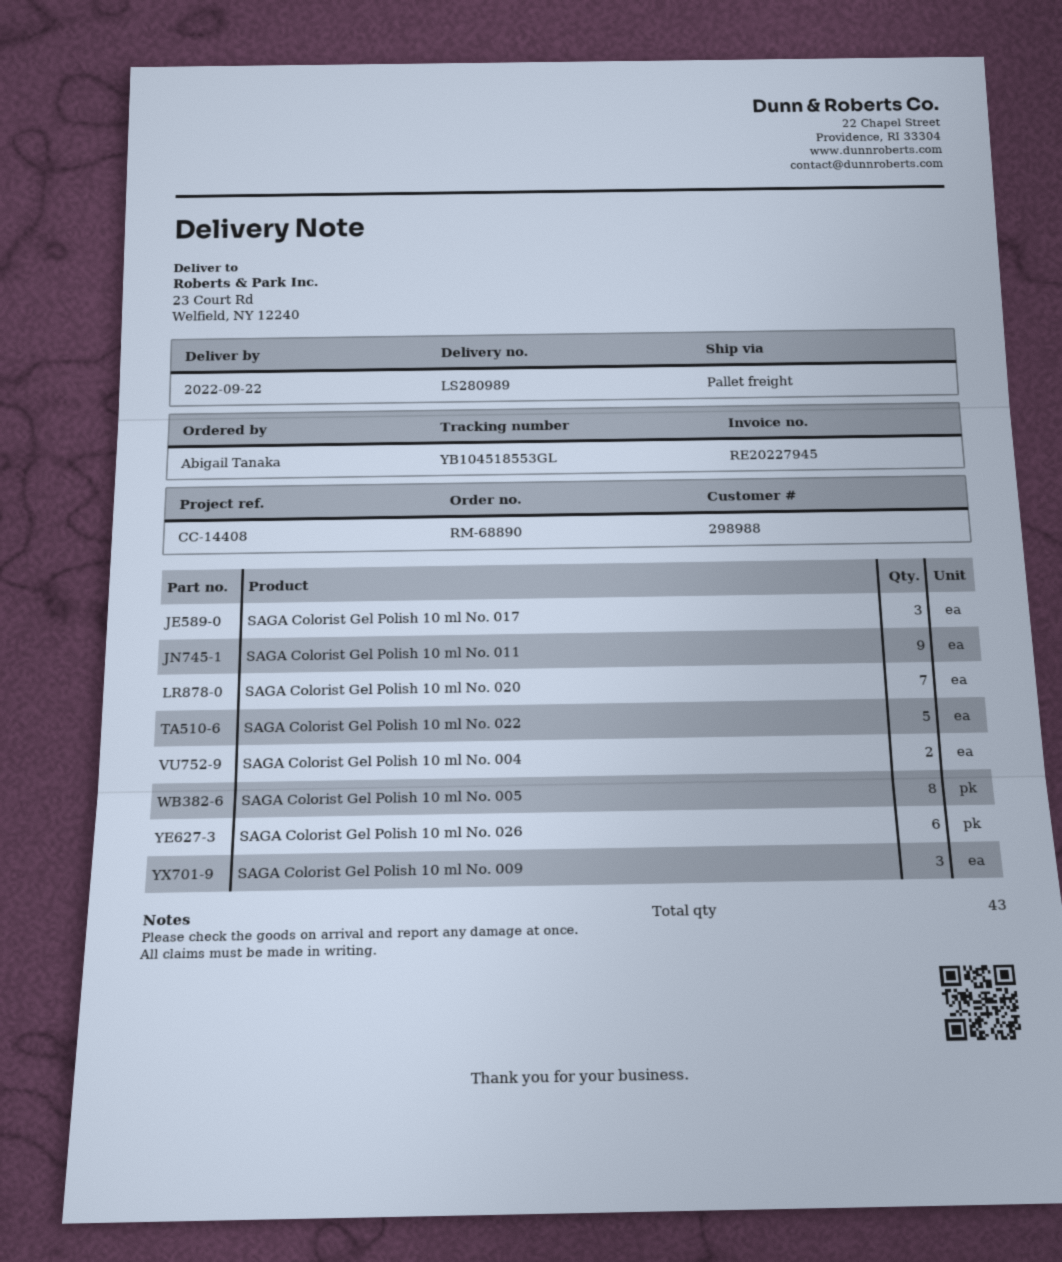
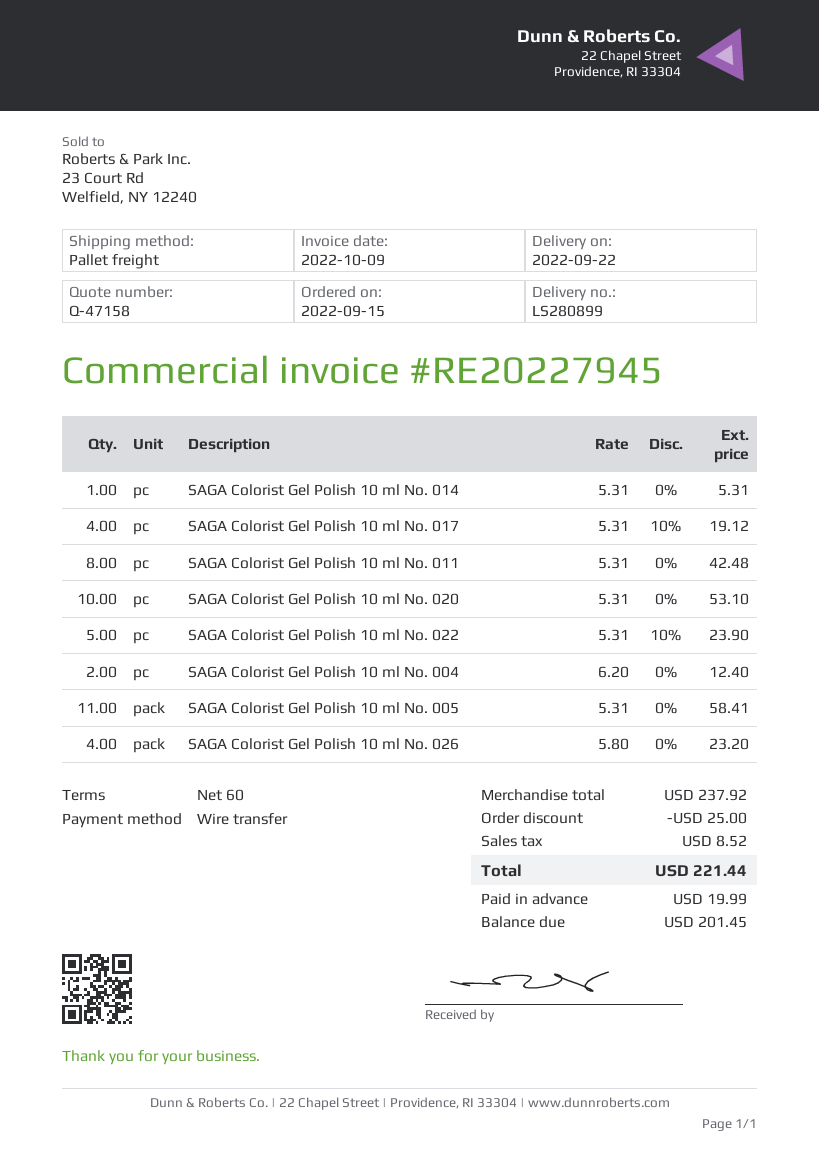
delivery note number: LS280989 -> LS280899
SAGA Colorist Gel Polish 10 ml No. 017: 3 -> 4
SAGA Colorist Gel Polish 10 ml No. 011: 9 -> 8
SAGA Colorist Gel Polish 10 ml No. 020: 7 -> 10
SAGA Colorist Gel Polish 10 ml No. 005: 8 -> 11
SAGA Colorist Gel Polish 10 ml No. 026: 6 -> 4
SAGA Colorist Gel Polish 10 ml No. 009: 3 -> none
SAGA Colorist Gel Polish 10 ml No. 014: none -> 1

